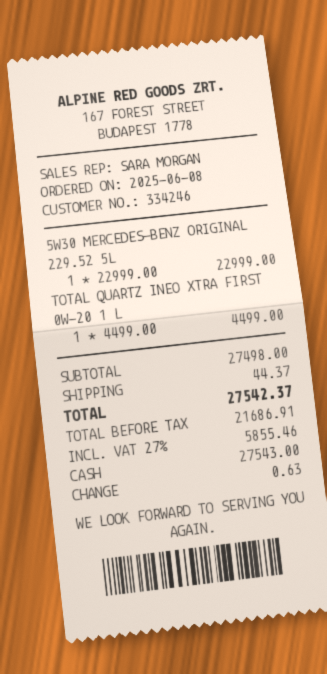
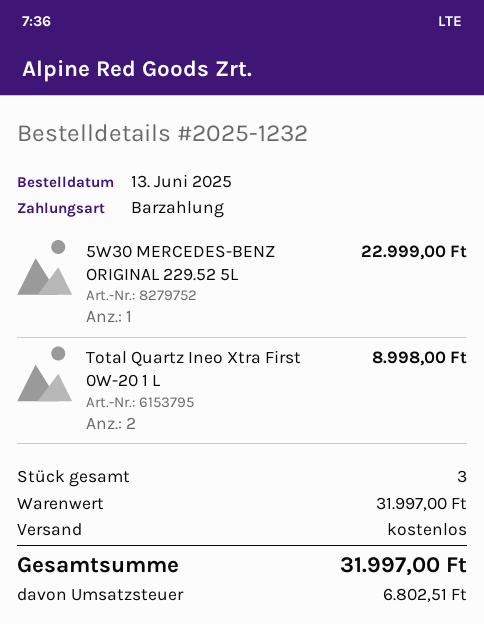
order date: 2025-06-08 -> 2025-06-13
TOTAL QUARTZ INEO XTRA FIRST 0W-20 1 L: 1 for 4499.00 -> 2 for 8998.00
subtotal: 27498.00 -> 31997.00
shipping: 44.37 -> 0.00
tax: 5855.46 -> 6802.51
total: 27542.37 -> 31997.00

